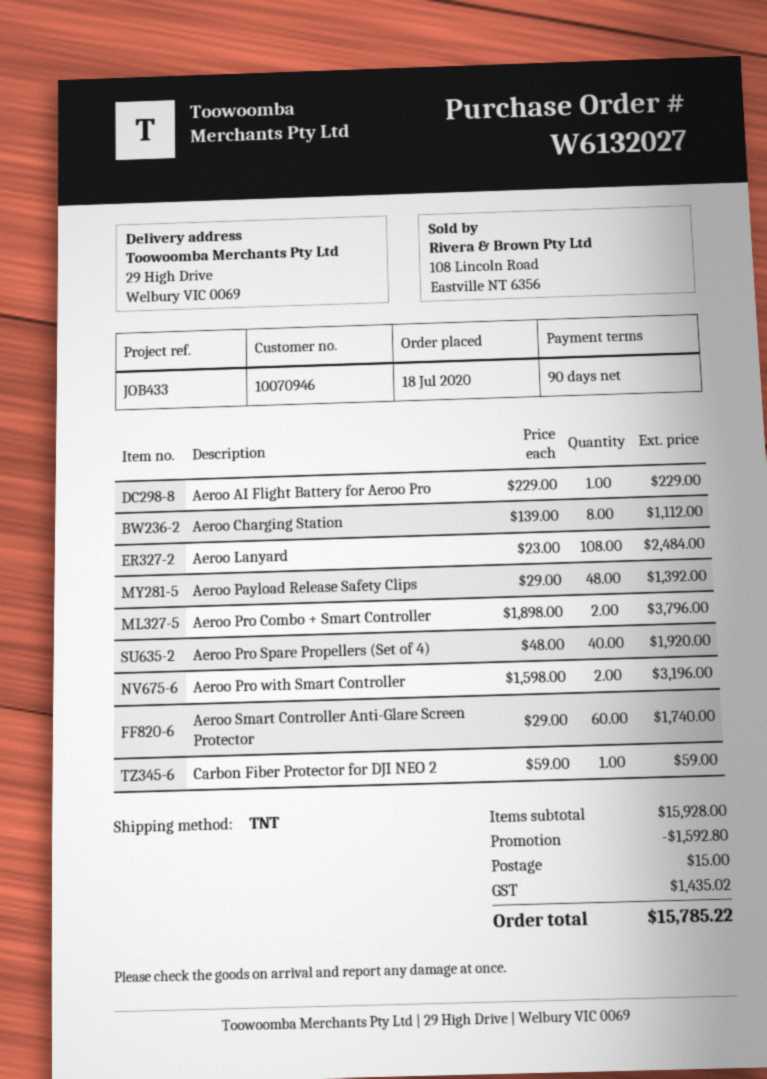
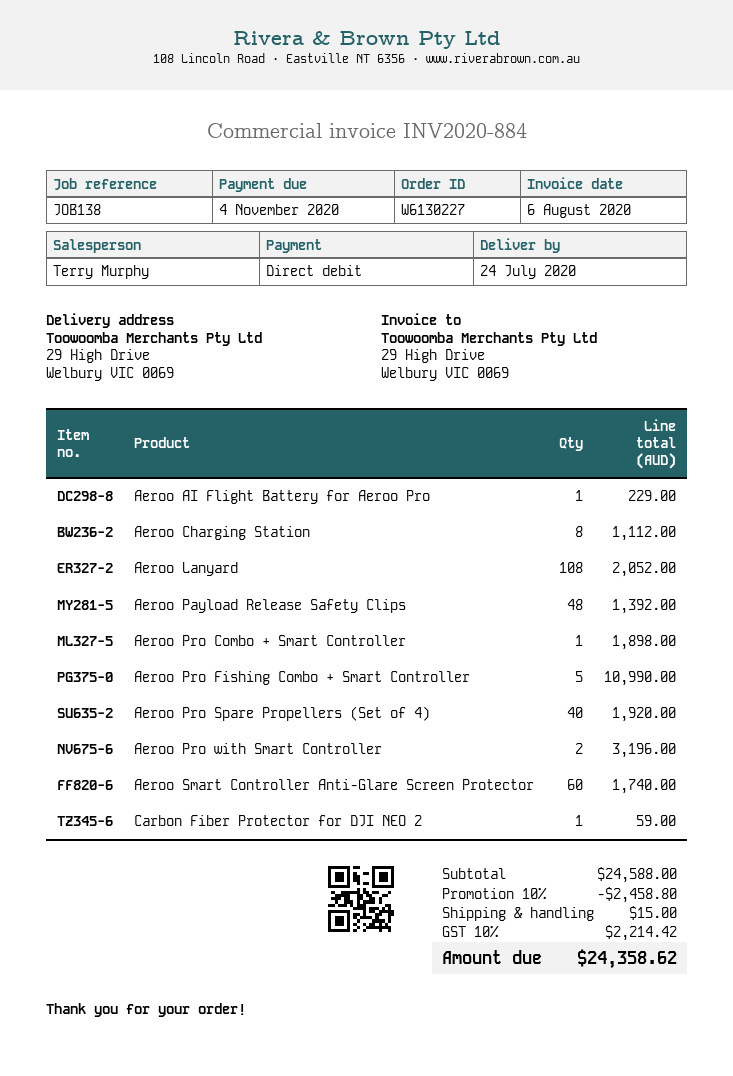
order number: W6132027 -> W6130227
reference: JOB433 -> JOB138
Aeroo Lanyard: 108 for 2484.00 -> 108 for 2052.00
Aeroo Pro Combo + Smart Controller: 2 for 3796.00 -> 1 for 1898.00
Aeroo Pro Fishing Combo + Smart Controller: none -> 5 for 10990.00
subtotal: 15928.00 -> 24588.00
discount: 1592.80 -> 2458.80
tax: 1435.02 -> 2214.42
total: 15785.22 -> 24358.62

